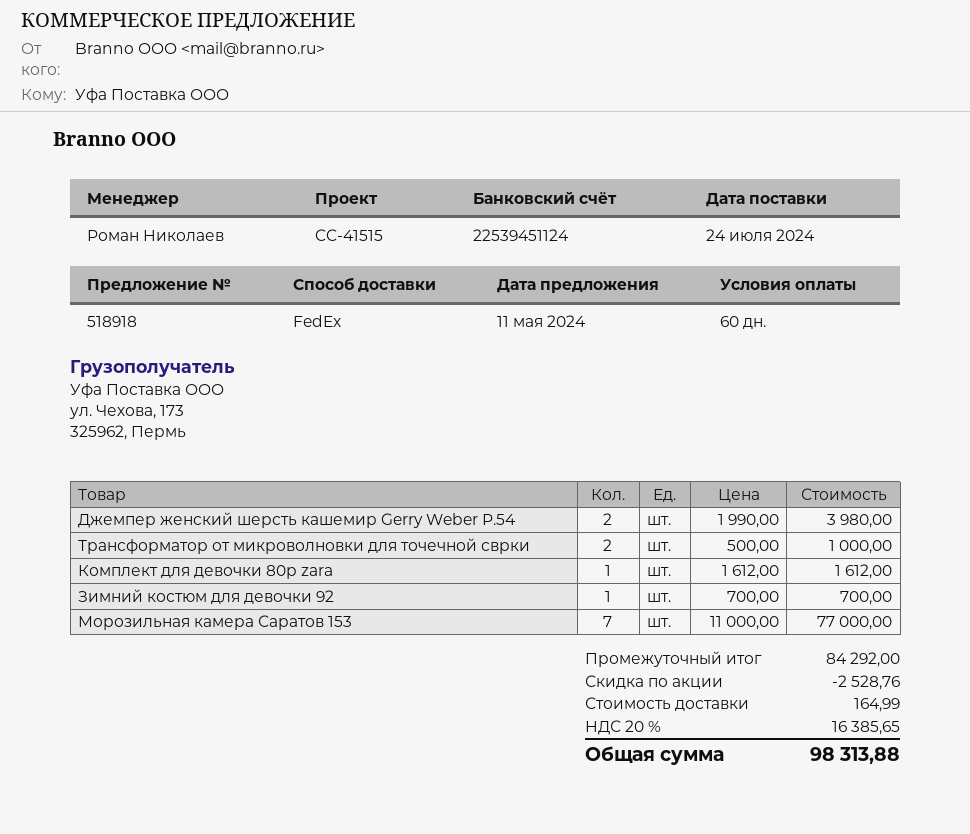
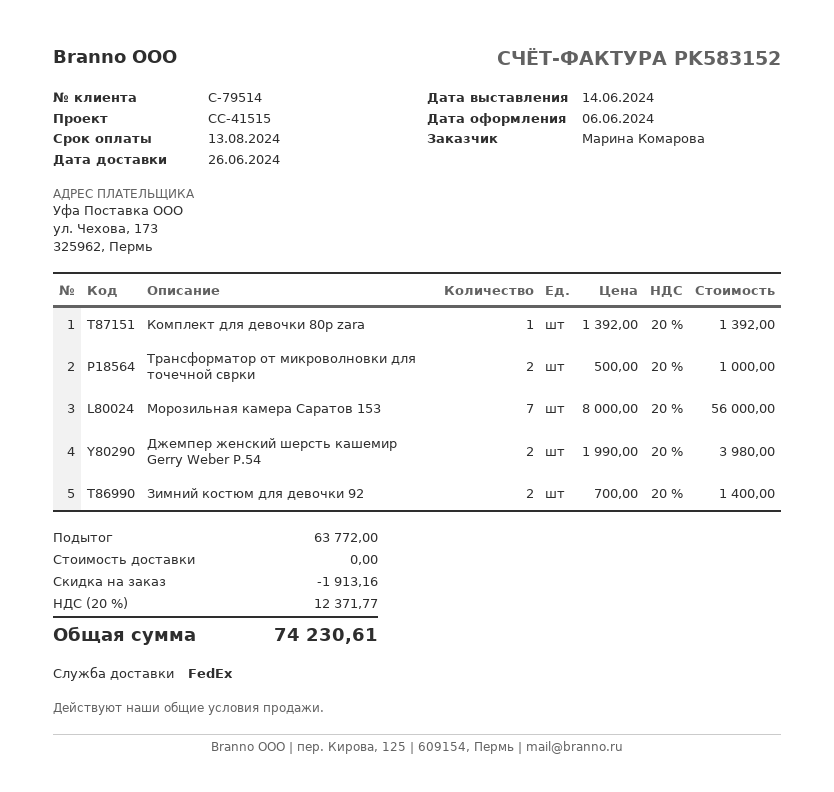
delivery date: 2024-07-24 -> 2024-06-26
Комплект для девочки 80р zara: 1 x 1612.00 = 1612.00 -> 1 x 1392.00 = 1392.00
Зимний костюм для девочки 92: 1 x 700.00 = 700.00 -> 2 x 700.00 = 1400.00
Морозильная камера Саратов 153: 7 x 11000.00 = 77000.00 -> 7 x 8000.00 = 56000.00
subtotal: 84292.00 -> 63772.00
discount: 2528.76 -> 1913.16
shipping: 164.99 -> 0.00
tax: 20% = 16385.65 -> 20% = 12371.77
total: 98313.88 -> 74230.61

